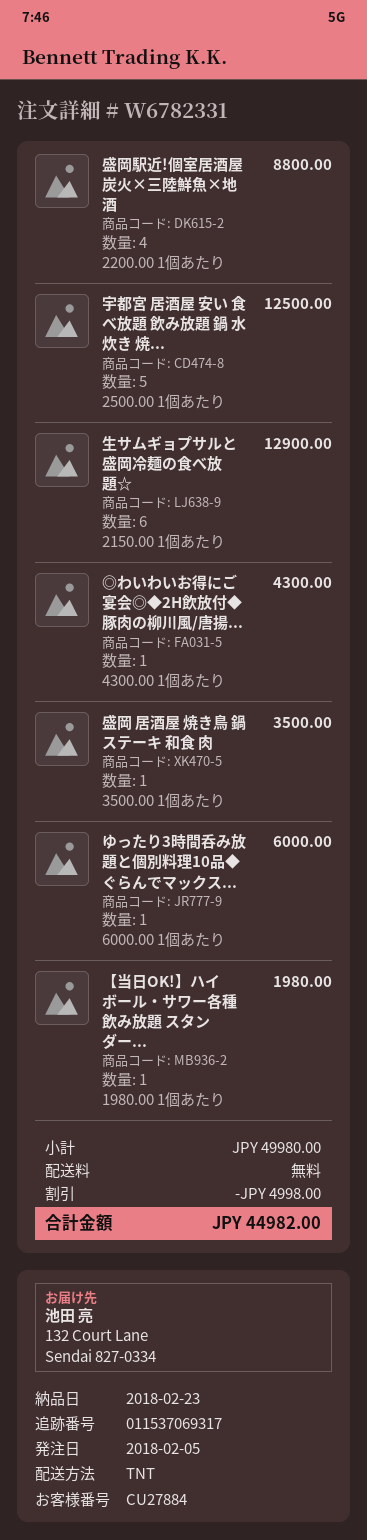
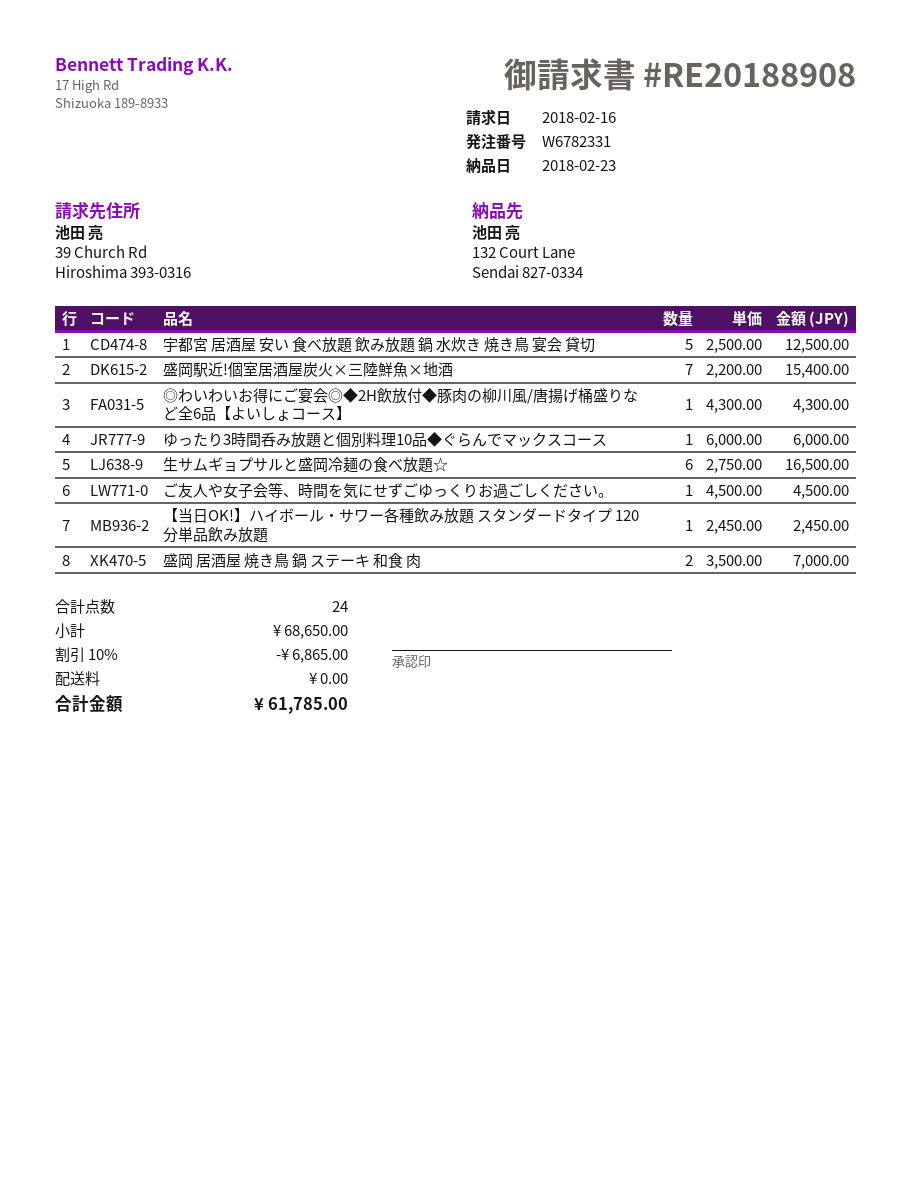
盛岡駅近!個室居酒屋炭火×三陸鮮魚×地酒: 4 x 2200.00 = 8800.00 -> 7 x 2200.00 = 15400.00
生サムギョプサルと盛岡冷麺の食べ放題☆: 6 x 2150.00 = 12900.00 -> 6 x 2750.00 = 16500.00
盛岡 居酒屋 焼き鳥 鍋 ステーキ 和食 肉: 1 x 3500.00 = 3500.00 -> 2 x 3500.00 = 7000.00
【当日OK!】ハイボール・サワー各種飲み放題 スタンダー...: 1 x 1980.00 = 1980.00 -> 1 x 2450.00 = 2450.00
ご友人や女子会等、時間を気にせずごゆっくりお過ごしください。: none -> 1 x 4500.00 = 4500.00
subtotal: 49980.00 -> 68650.00
discount: 4998.00 -> 6865.00
total: 44982.00 -> 61785.00

